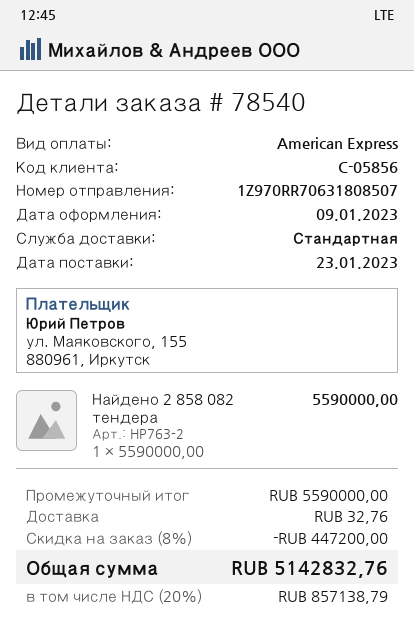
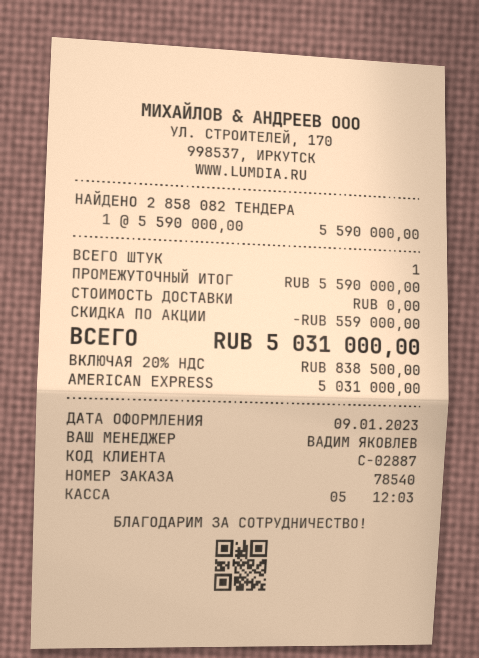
customer number: C-05856 -> C-02887
discount: 447200.00 -> 559000.00
shipping: 32.76 -> 0.00
tax: 20% = 857138.79 -> 20% = 838500.00
total: 5142832.76 -> 5031000.00

